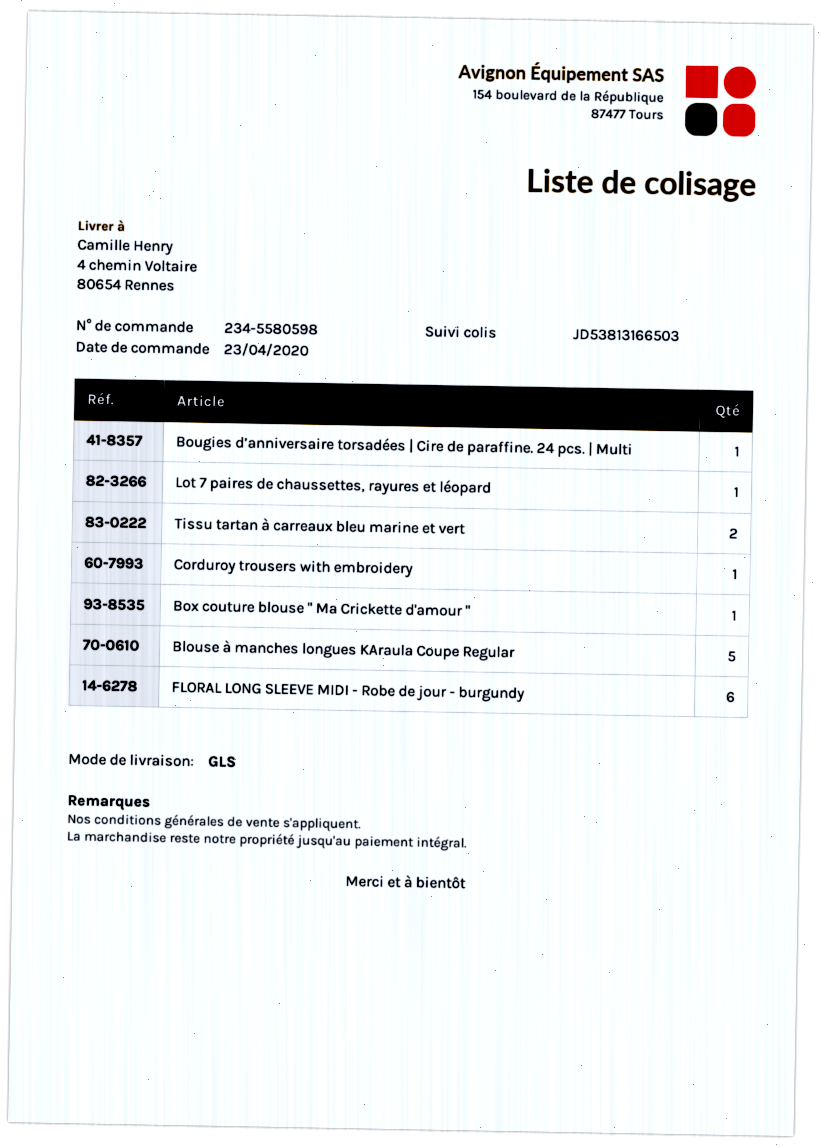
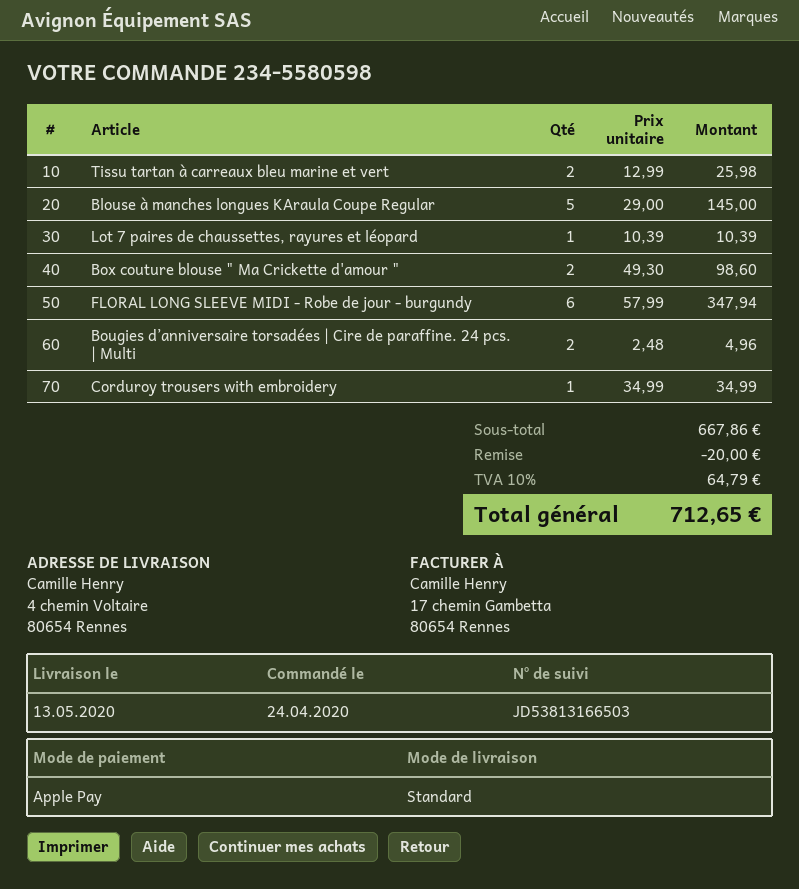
order date: 2020-04-23 -> 2020-04-24
shipping method: GLS -> standard
Bougies d’anniversaire torsadées | Cire de paraffine. 24 pcs. | Multi: 1 -> 2
Box couture blouse " Ma Crickette d'amour ": 1 -> 2

